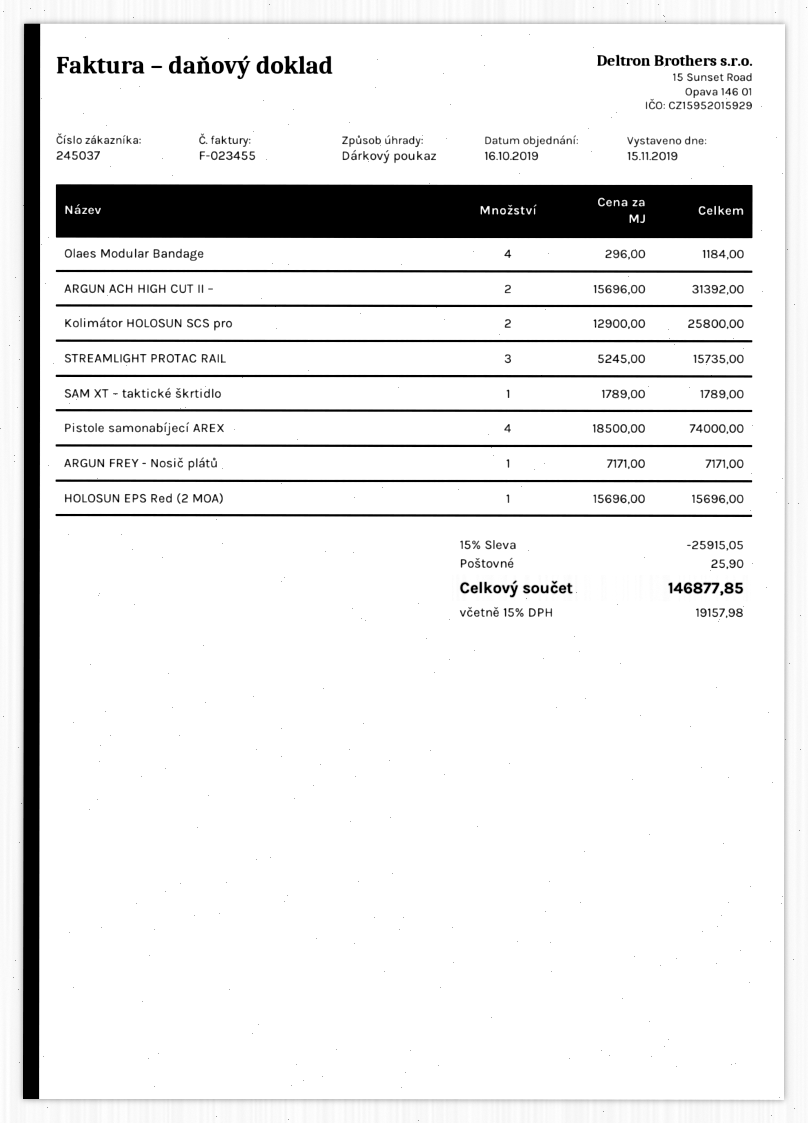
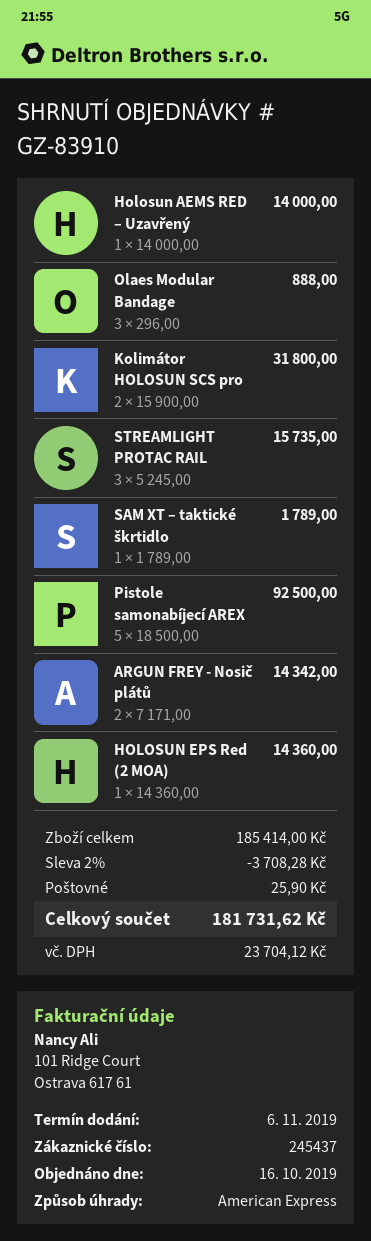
customer number: 245037 -> 245437
payment method: gift card -> American Express
Olaes Modular Bandage: 4 x 296.00 = 1184.00 -> 3 x 296.00 = 888.00
ARGUN ACH HIGH CUT II –: 2 x 15696.00 = 31392.00 -> none
Kolimátor HOLOSUN SCS pro: 2 x 12900.00 = 25800.00 -> 2 x 15900.00 = 31800.00
Pistole samonabíjecí AREX: 4 x 18500.00 = 74000.00 -> 5 x 18500.00 = 92500.00
ARGUN FREY - Nosič plátů: 1 x 7171.00 = 7171.00 -> 2 x 7171.00 = 14342.00
HOLOSUN EPS Red (2 MOA): 1 x 15696.00 = 15696.00 -> 1 x 14360.00 = 14360.00
Holosun AEMS RED – Uzavřený: none -> 1 x 14000.00 = 14000.00
discount: 15% = 25915.05 -> 2% = 3708.28
tax: 19157.98 -> 23704.12
total: 146877.85 -> 181731.62

